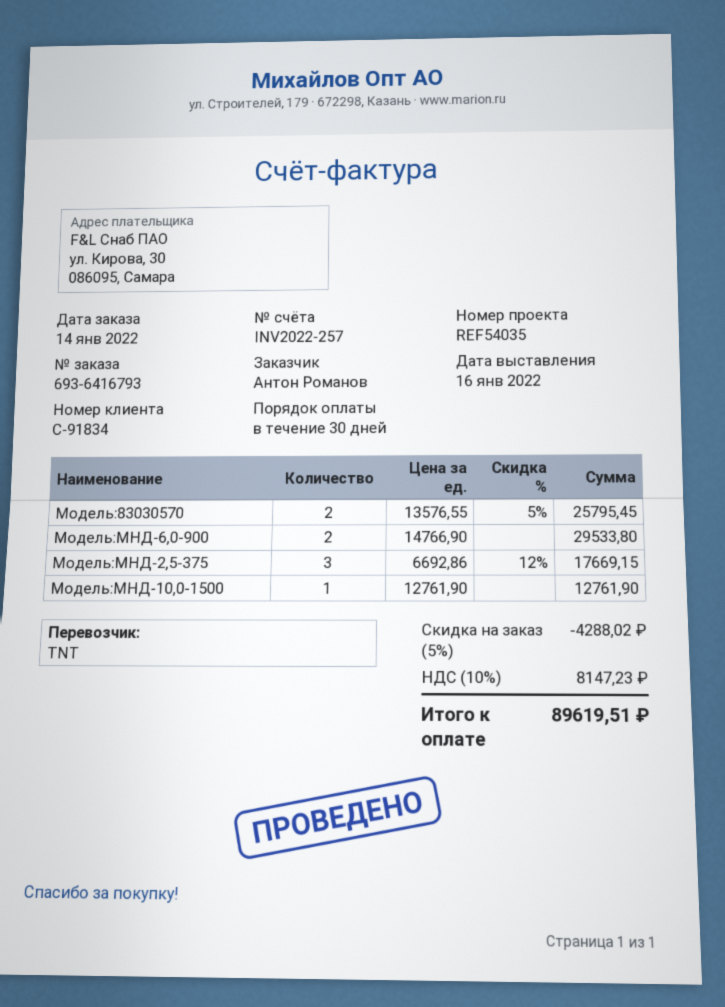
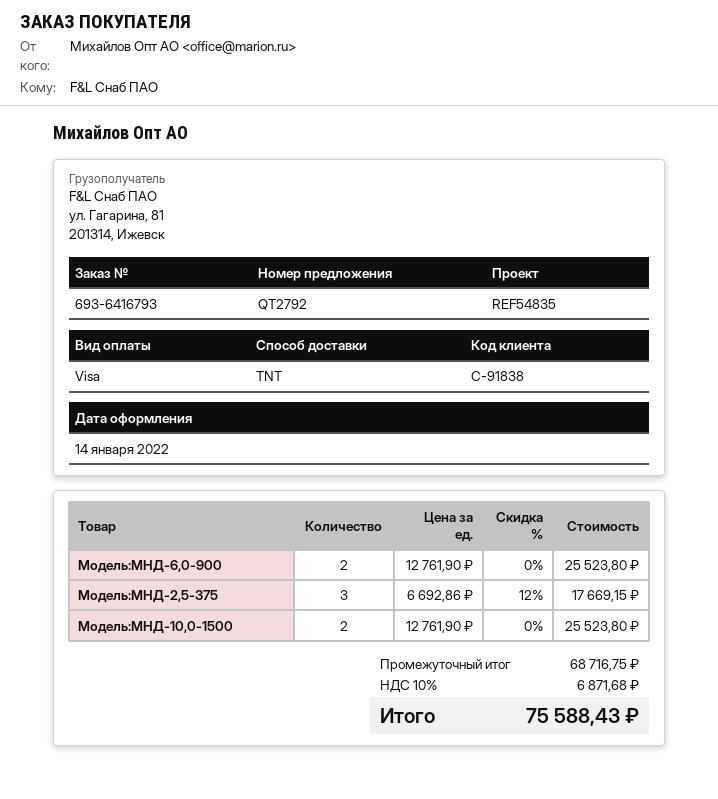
customer number: C-91834 -> C-91838
reference: REF54035 -> REF54835
Модель:83030570: 2 x 13576.55 - 5% = 25795.45 -> none
Модель:МНД-6,0-900: 2 x 14766.90 = 29533.80 -> 2 x 12761.90 = 25523.80
Модель:МНД-10,0-1500: 1 x 12761.90 = 12761.90 -> 2 x 12761.90 = 25523.80
discount: 5% = 4288.02 -> none
tax: 10% = 8147.23 -> 10% = 6871.68
total: 89619.51 -> 75588.43

